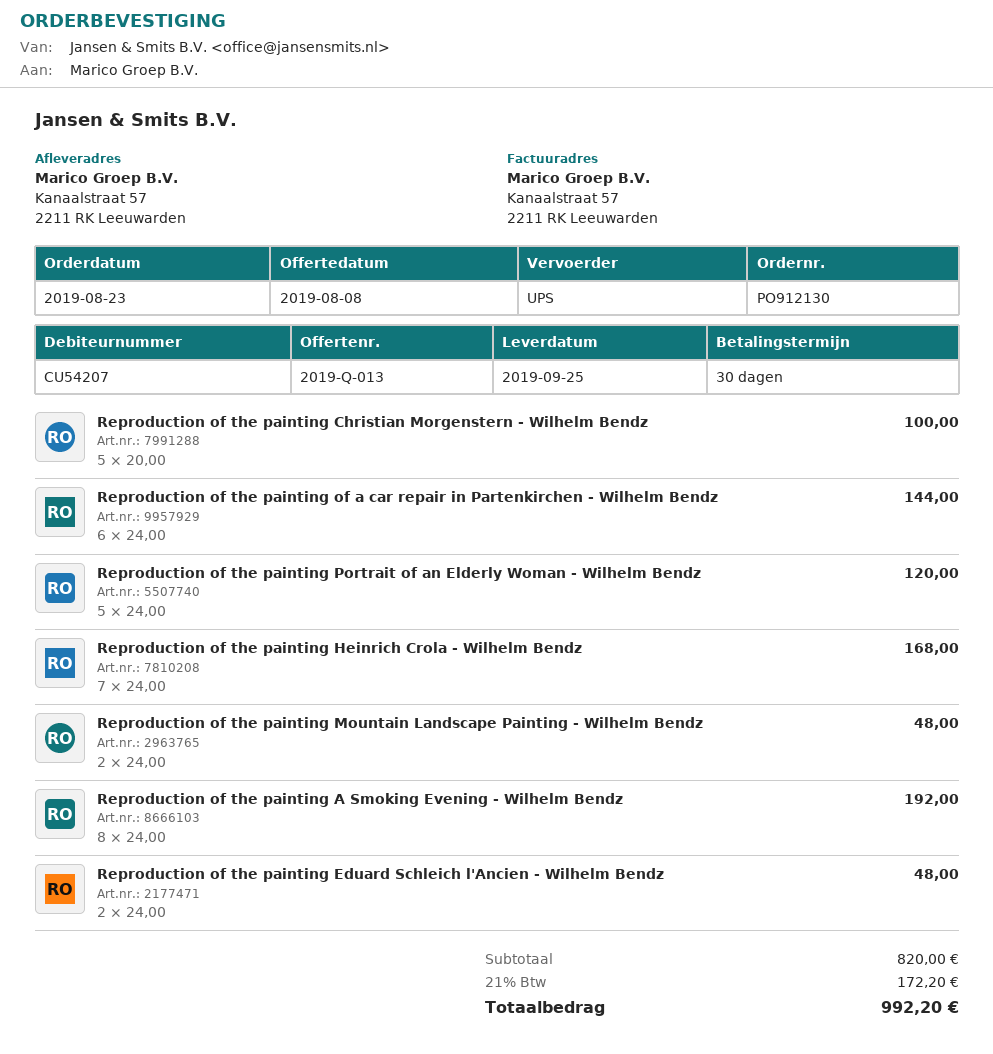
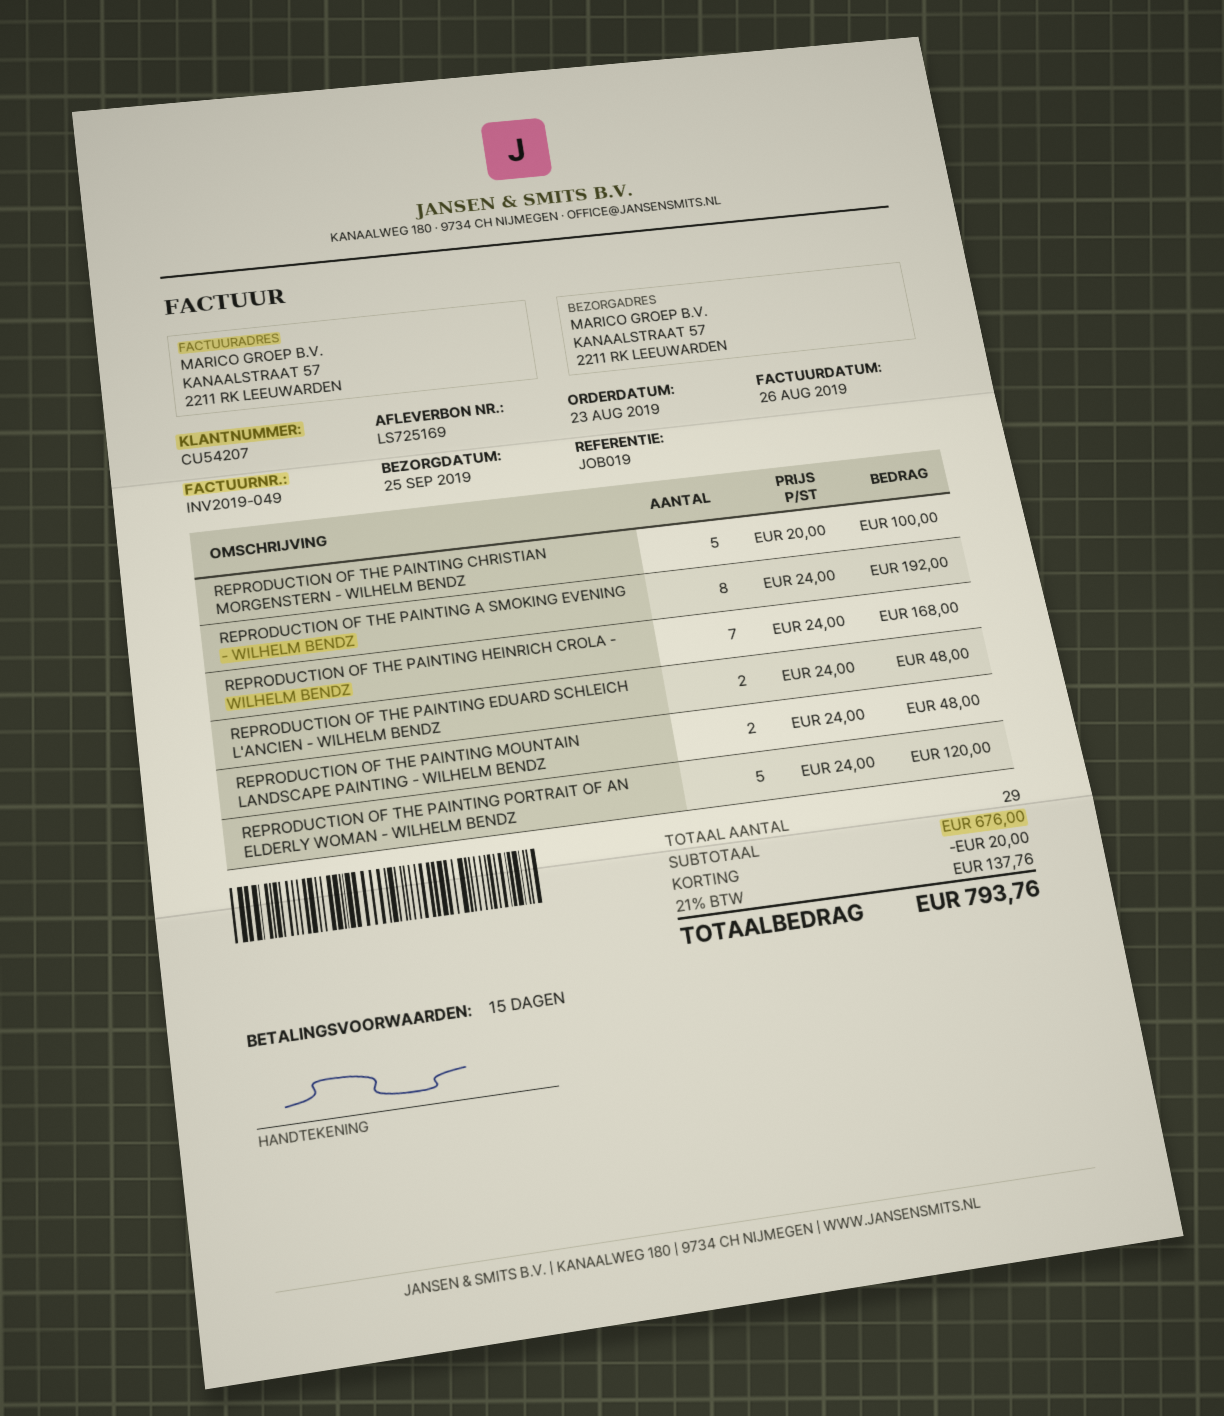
payment terms: 30 days -> 15 days
Reproduction of the painting of a car repair in Partenkirchen - Wilhelm Bendz: 6 x 24.00 = 144.00 -> none
subtotal: 820.00 -> 676.00
discount: none -> 20.00
tax: 21% = 172.20 -> 21% = 137.76
total: 992.20 -> 793.76

